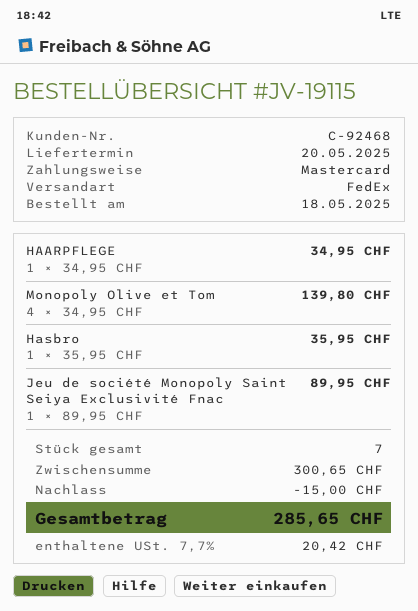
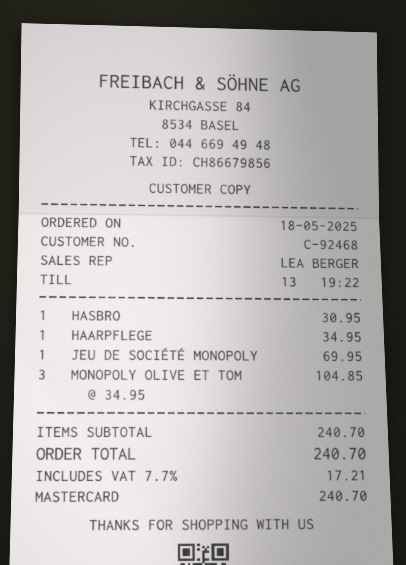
Monopoly Olive et Tom: 4 x 34.95 = 139.80 -> 3 x 34.95 = 104.85
Hasbro: 1 x 35.95 = 35.95 -> 1 x 30.95 = 30.95
Jeu de société Monopoly Saint Seiya Exclusivité Fnac: 1 x 89.95 = 89.95 -> 1 x 69.95 = 69.95
subtotal: 300.65 -> 240.70
discount: 15.00 -> none
tax: 7.7% = 20.42 -> 7.7% = 17.21
total: 285.65 -> 240.70

